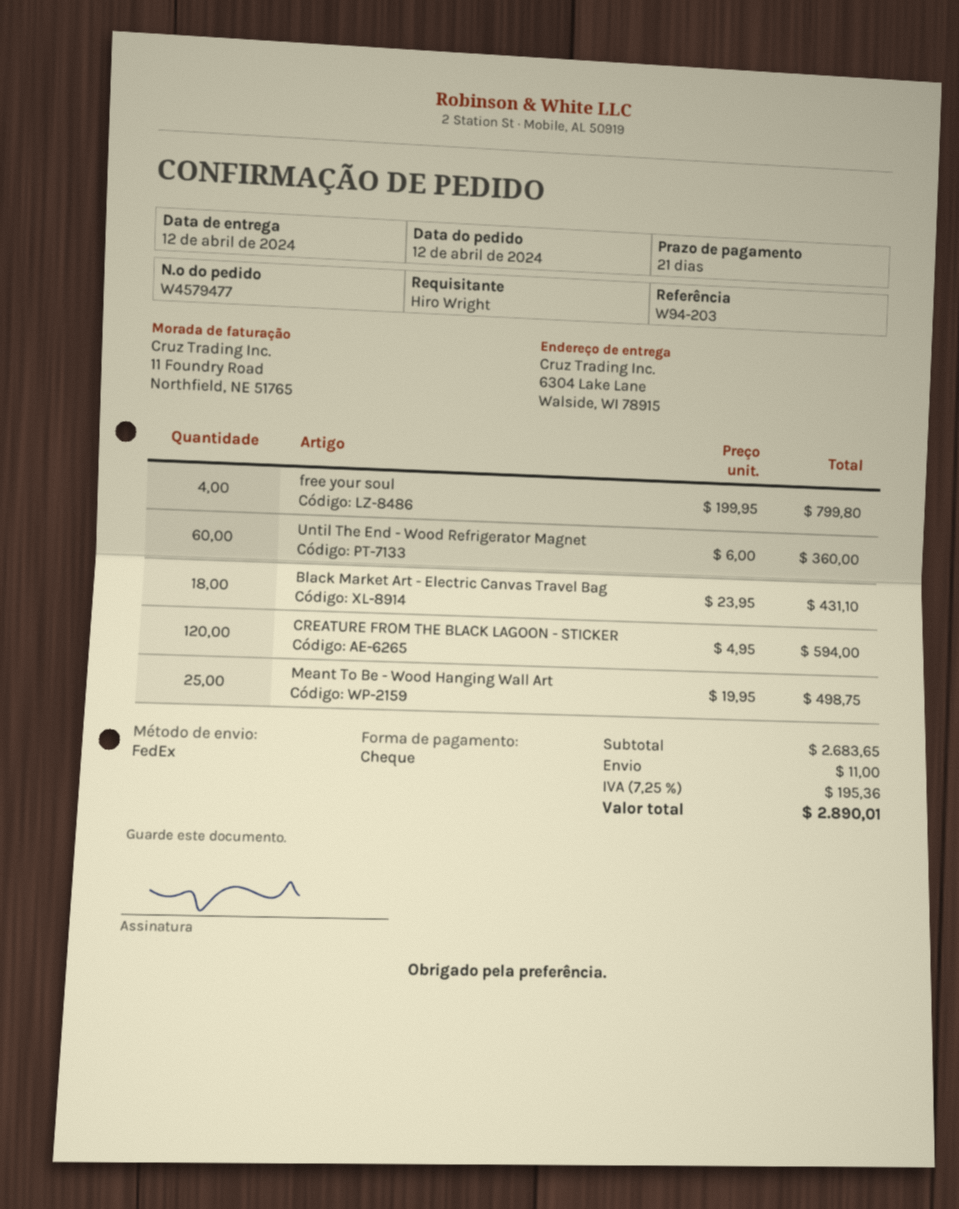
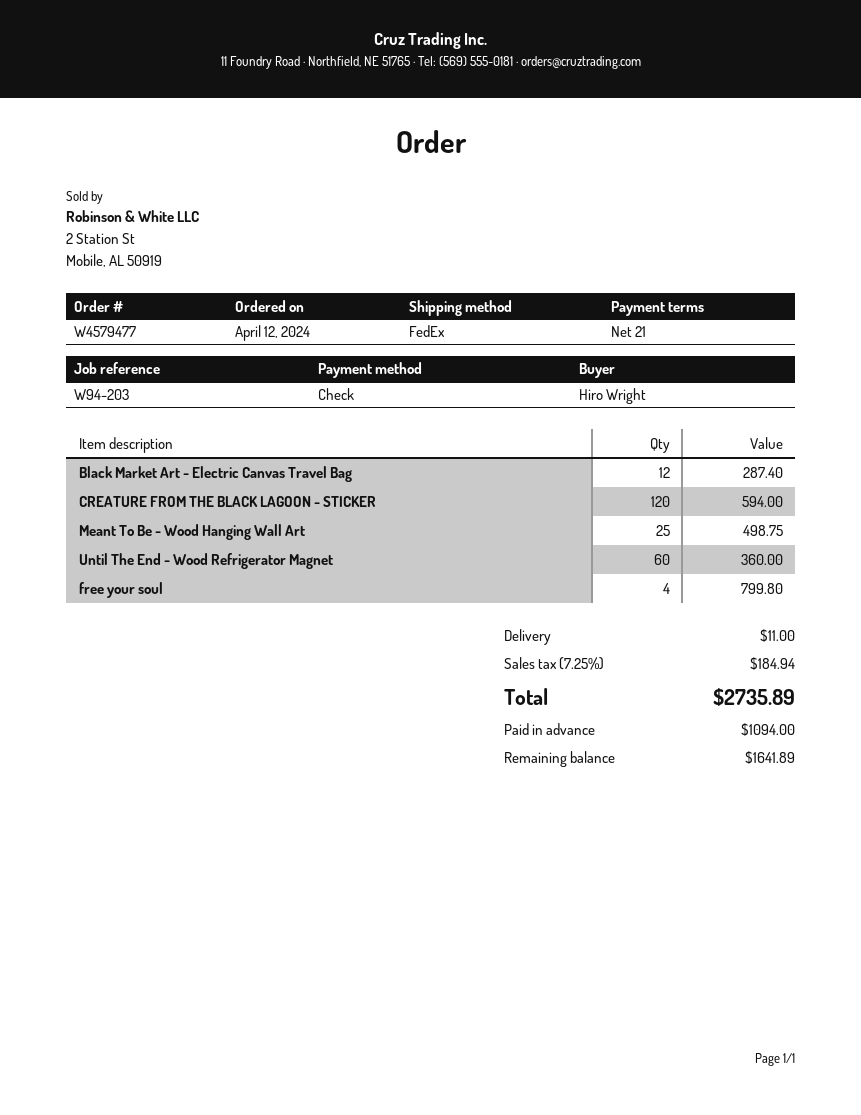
Black Market Art - Electric Canvas Travel Bag: 18 for 431.10 -> 12 for 287.40
tax: 7.25% = 195.36 -> 7.25% = 184.94
total: 2890.01 -> 2735.89

